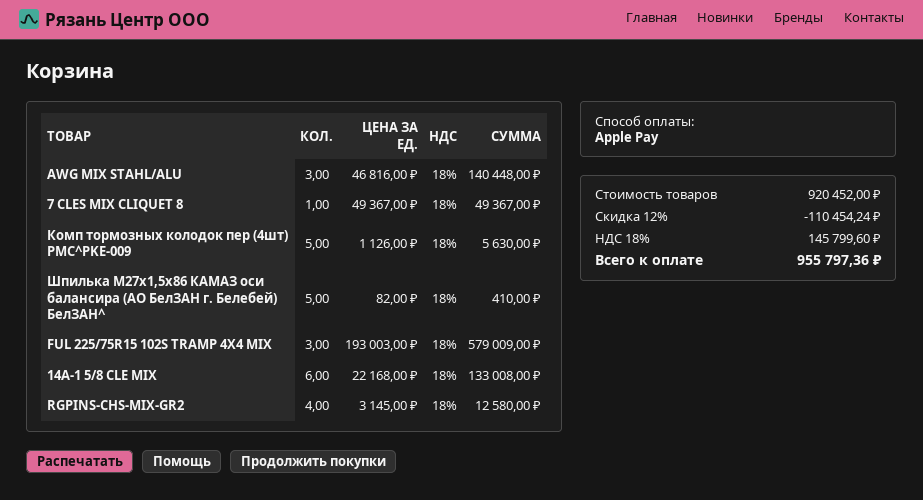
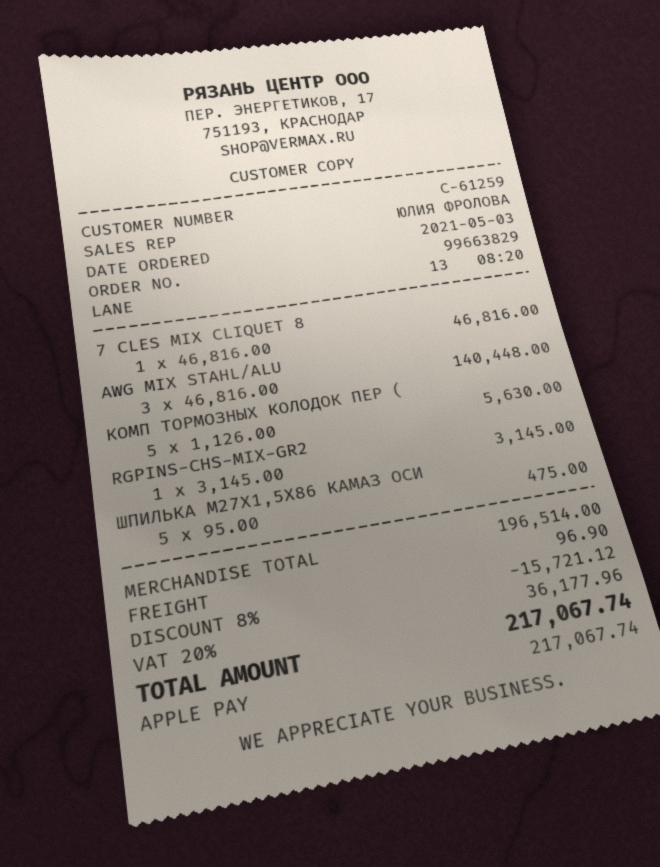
7 CLES MIX CLIQUET 8: 1 x 49367.00 = 49367.00 -> 1 x 46816.00 = 46816.00
Шпилька М27х1,5х86 КАМАЗ оси балансира (АО БелЗАН г. Белебей) БелЗАН^: 5 x 82.00 = 410.00 -> 5 x 95.00 = 475.00
FUL 225/75R15 102S TRAMP 4X4 MIX: 3 x 193003.00 = 579009.00 -> none
14A-1 5/8 CLE MIX: 6 x 22168.00 = 133008.00 -> none
RGPINS-CHS-MIX-GR2: 4 x 3145.00 = 12580.00 -> 1 x 3145.00 = 3145.00
subtotal: 920452.00 -> 196514.00
discount: 12% = 110454.24 -> 8% = 15721.12
shipping: none -> 96.90
tax: 18% = 145799.60 -> 20% = 36177.96
total: 955797.36 -> 217067.74

